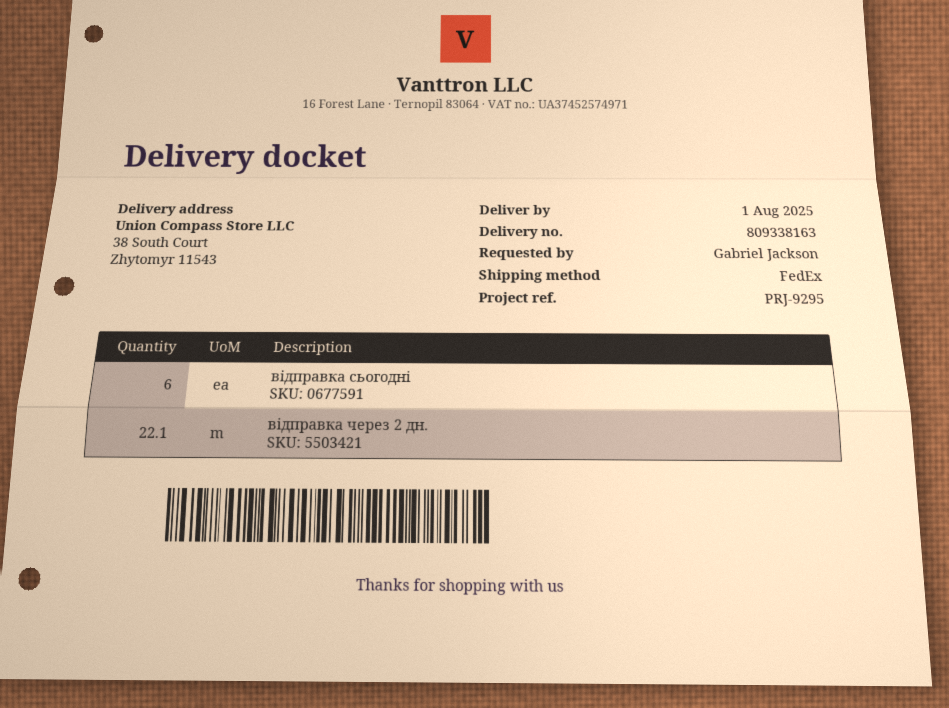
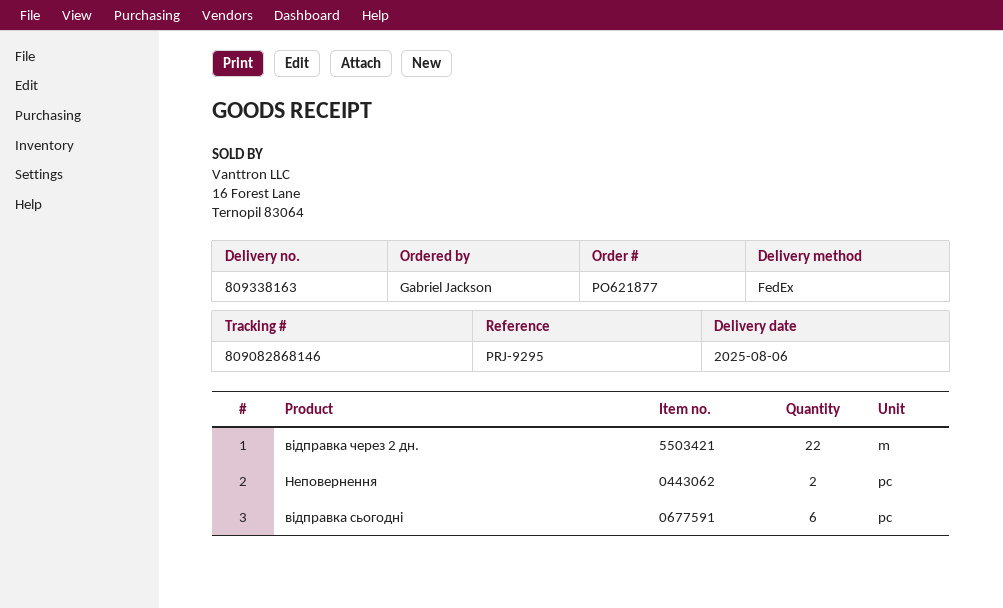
delivery date: 2025-08-01 -> 2025-08-06
відправка через 2 дн.: 22.1 -> 22
Неповернення: none -> 2

